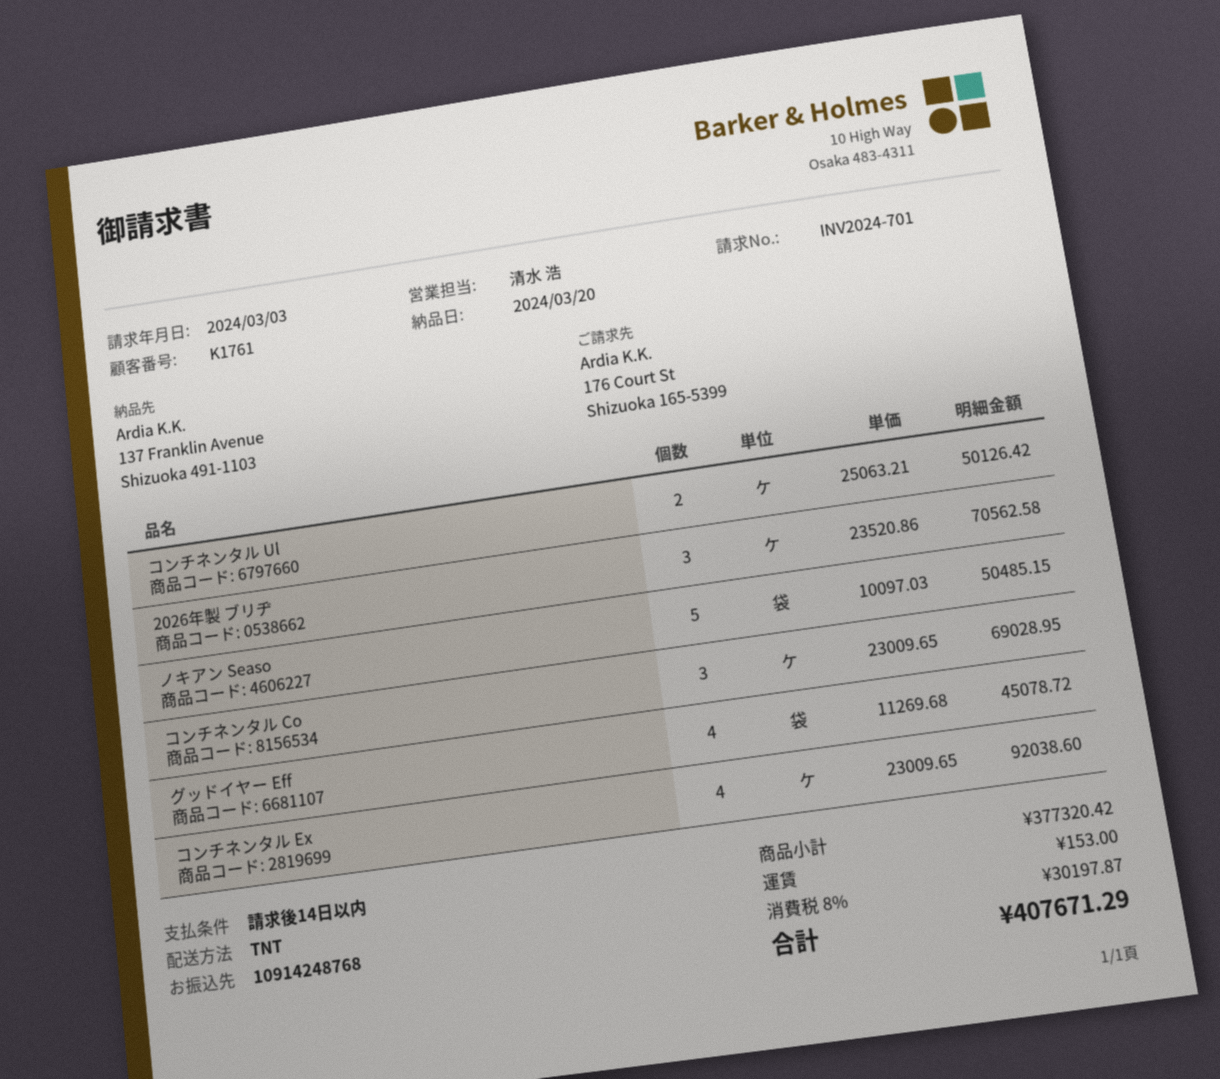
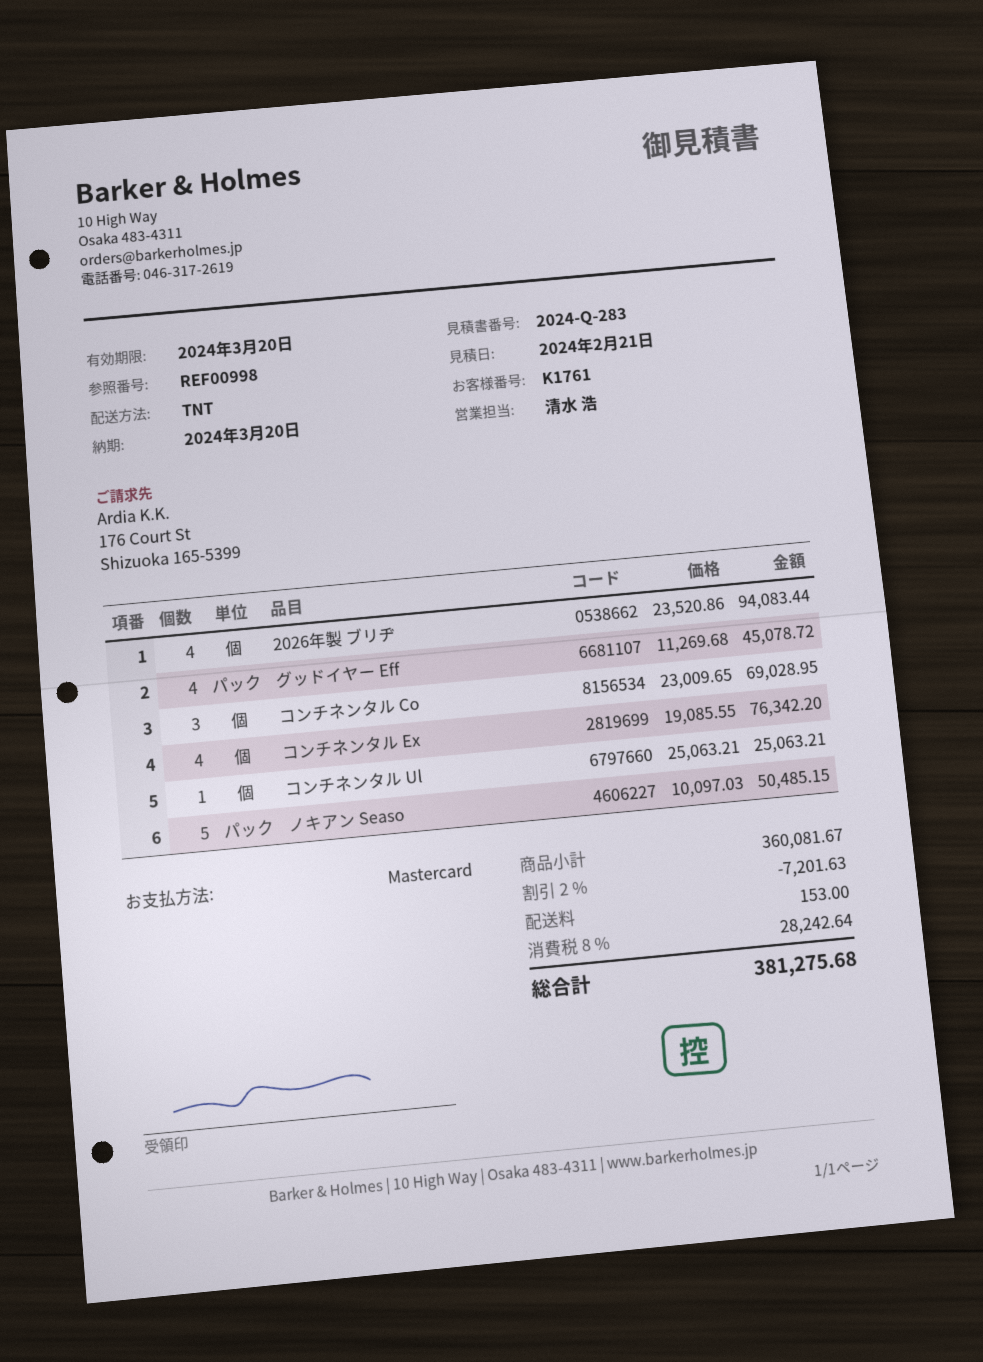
コンチネンタル Ul: 2 x 25063.21 = 50126.42 -> 1 x 25063.21 = 25063.21
2026年製 ブリヂ: 3 x 23520.86 = 70562.58 -> 4 x 23520.86 = 94083.44
コンチネンタル Ex: 4 x 23009.65 = 92038.60 -> 4 x 19085.55 = 76342.20
subtotal: 377320.42 -> 360081.67
discount: none -> 2% = 7201.63
tax: 8% = 30197.87 -> 8% = 28242.64
total: 407671.29 -> 381275.68

